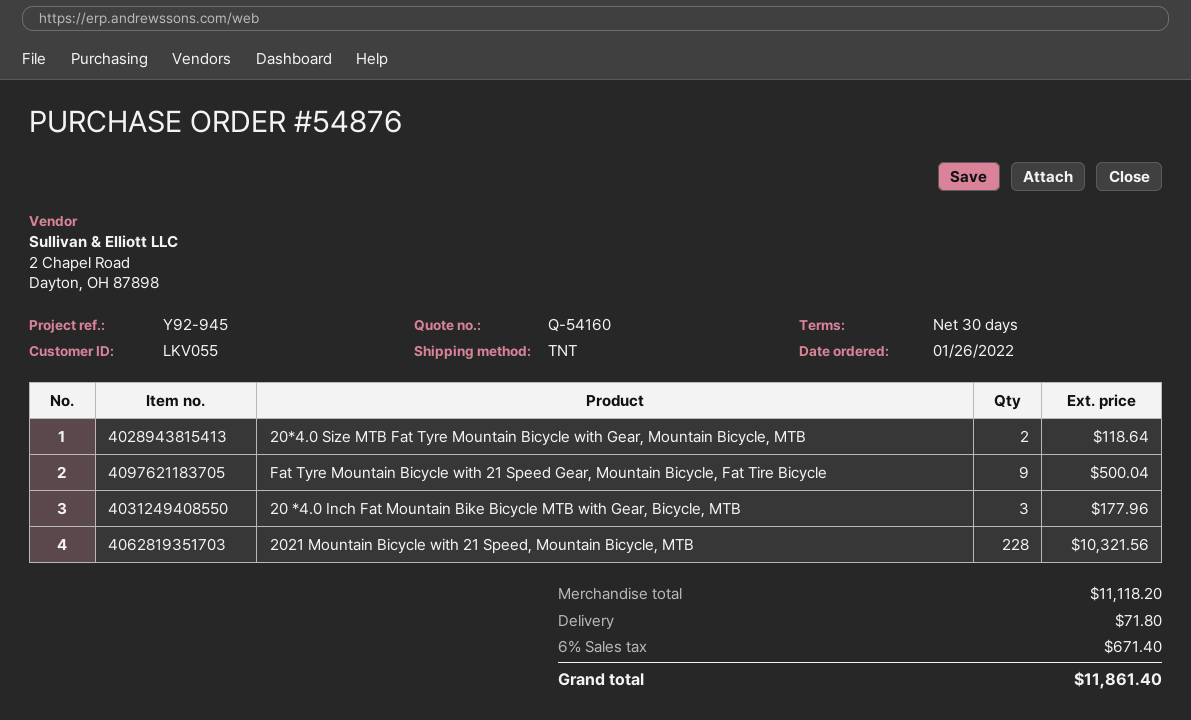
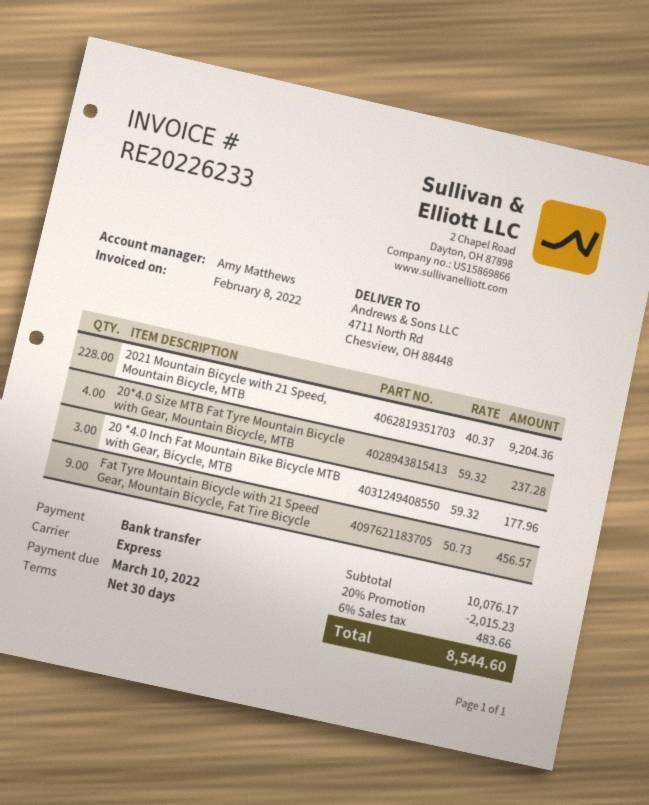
shipping method: TNT -> express
20*4.0 Size MTB Fat Tyre Mountain Bicycle with Gear, Mountain Bicycle, MTB: 2 for 118.64 -> 4 for 237.28
Fat Tyre Mountain Bicycle with 21 Speed Gear, Mountain Bicycle, Fat Tire Bicycle: 9 for 500.04 -> 9 for 456.57
2021 Mountain Bicycle with 21 Speed, Mountain Bicycle, MTB: 228 for 10321.56 -> 228 for 9204.36
subtotal: 11118.20 -> 10076.17
discount: none -> 20% = 2015.23
shipping: 71.80 -> none
tax: 6% = 671.40 -> 6% = 483.66
total: 11861.40 -> 8544.60

